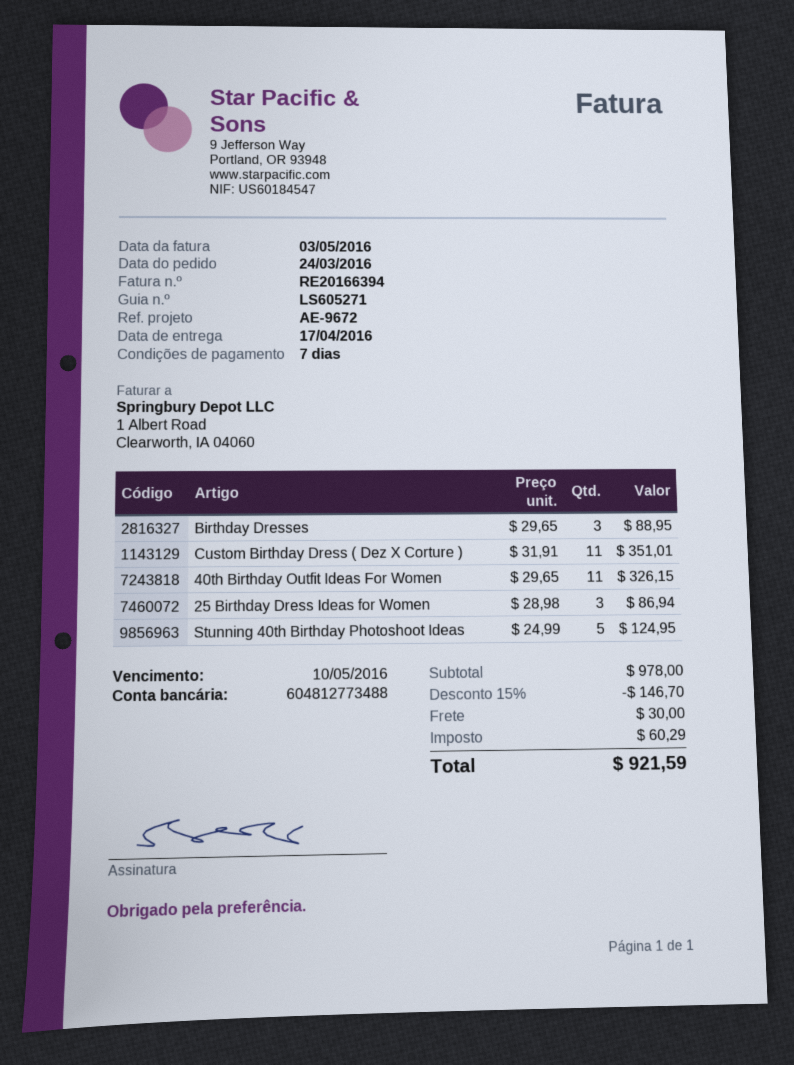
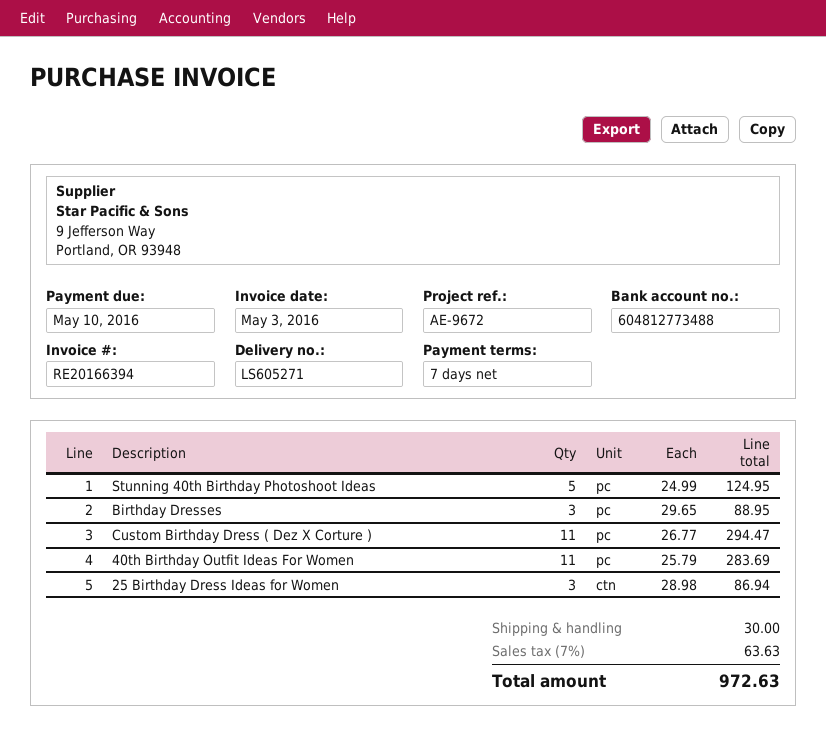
Custom Birthday Dress ( Dez X Corture ): 11 x 31.91 = 351.01 -> 11 x 26.77 = 294.47
40th Birthday Outfit Ideas For Women: 11 x 29.65 = 326.15 -> 11 x 25.79 = 283.69
discount: 15% = 146.70 -> none
tax: 60.29 -> 63.63
total: 921.59 -> 972.63

